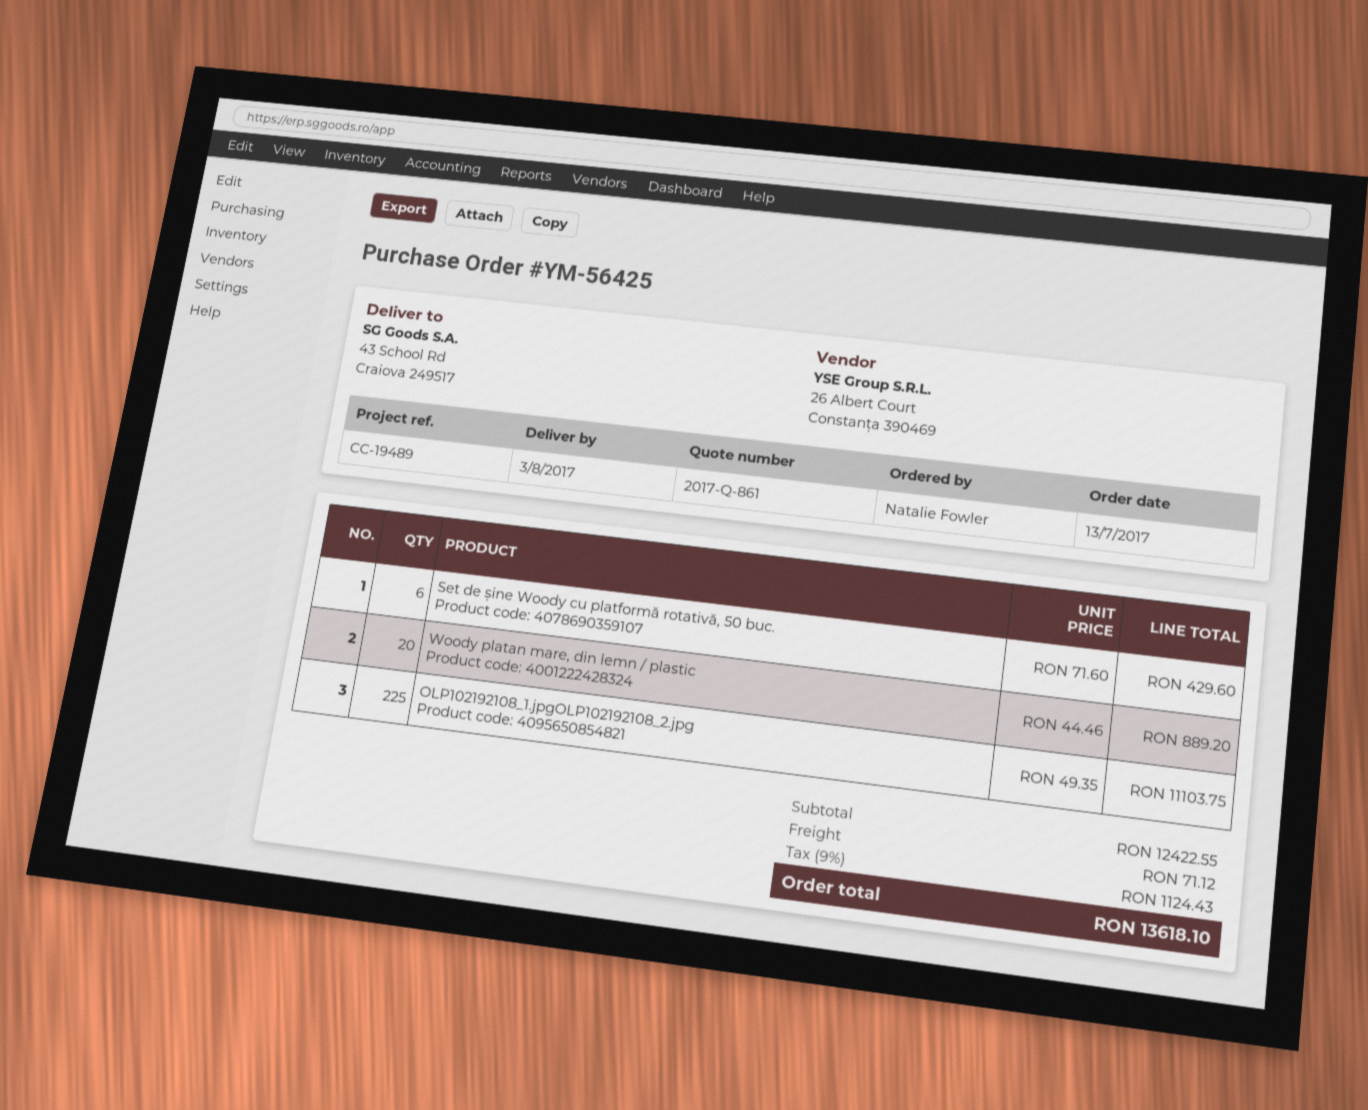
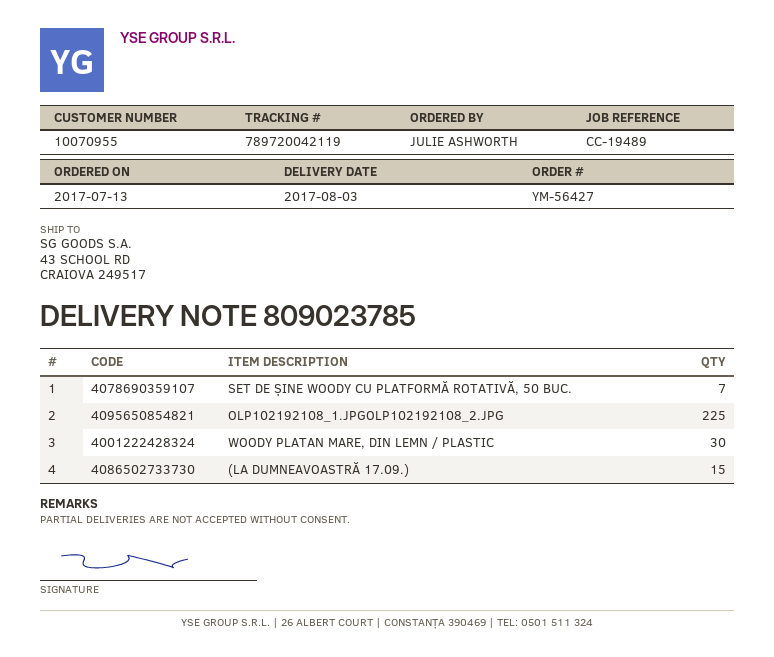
order number: YM-56425 -> YM-56427
ordered by: Natalie Fowler -> JULIE ASHWORTH
Set de șine Woody cu platformă rotativă, 50 buc.: 6 -> 7
Woody platan mare, din lemn / plastic: 20 -> 30
(LA DUMNEAVOASTRĂ 17.09.): none -> 15

